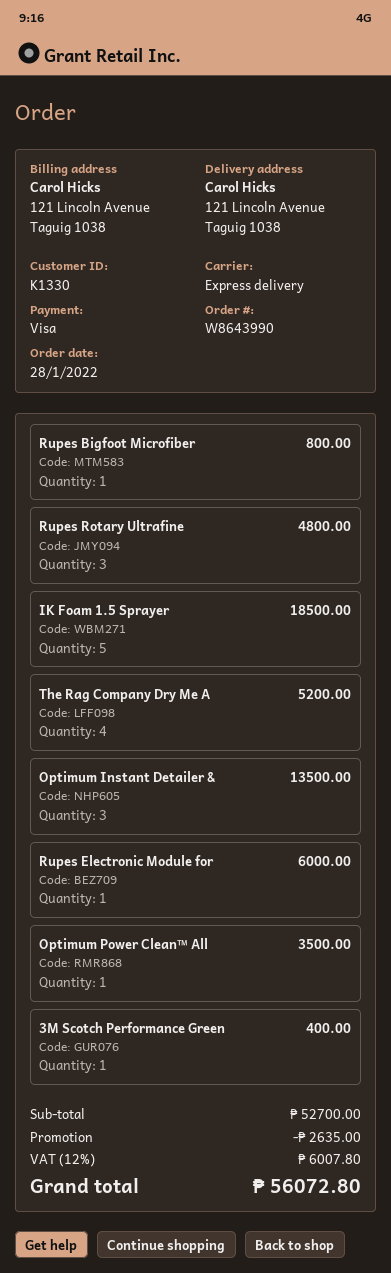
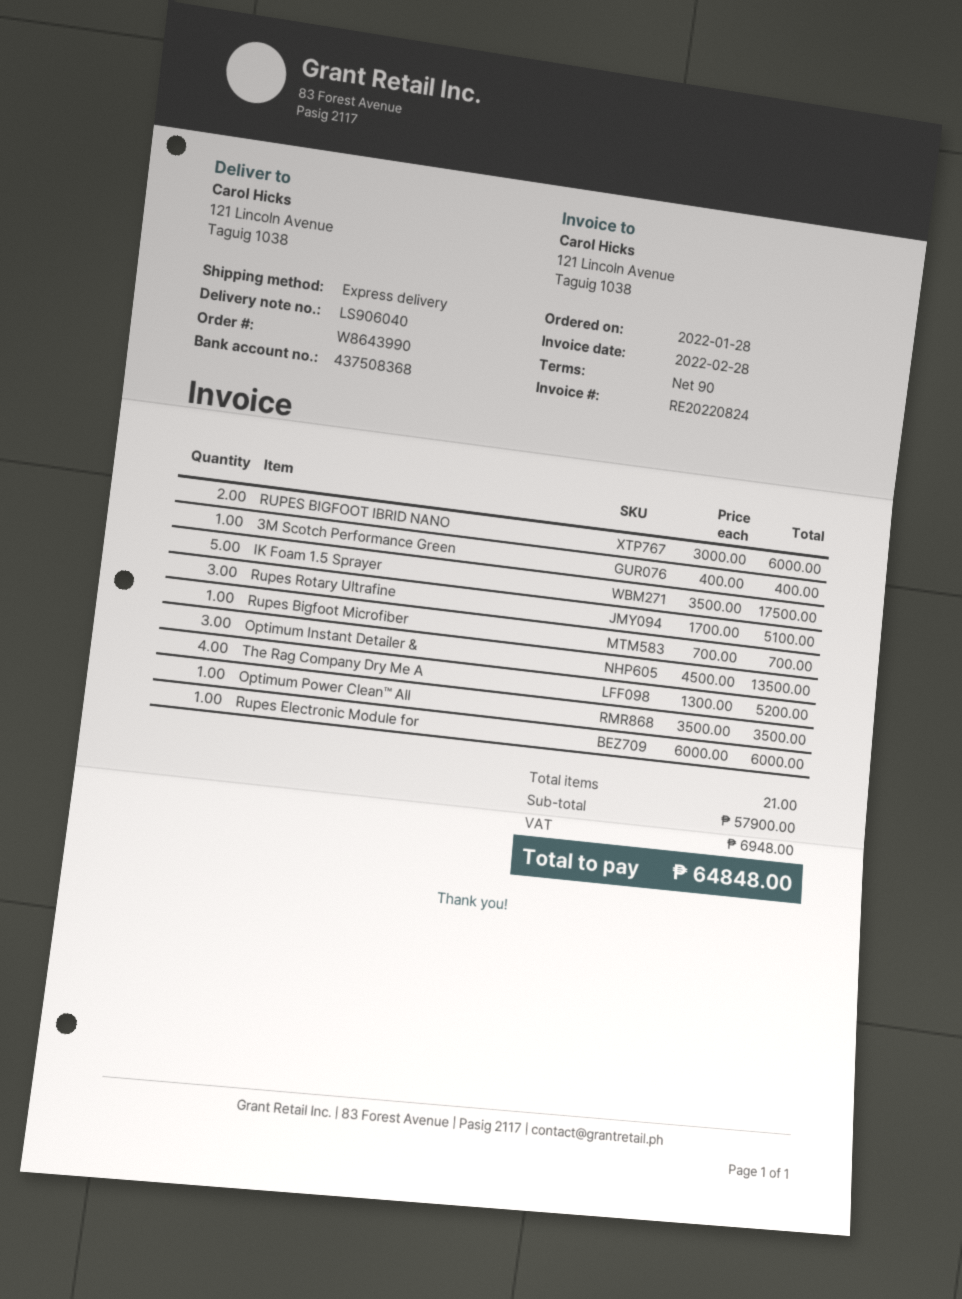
Rupes Bigfoot Microfiber: 1 for 800.00 -> 1 for 700.00
Rupes Rotary Ultrafine: 3 for 4800.00 -> 3 for 5100.00
IK Foam 1.5 Sprayer: 5 for 18500.00 -> 5 for 17500.00
RUPES BIGFOOT IBRID NANO: none -> 2 for 6000.00
subtotal: 52700.00 -> 57900.00
discount: 2635.00 -> none
tax: 6007.80 -> 6948.00
total: 56072.80 -> 64848.00

